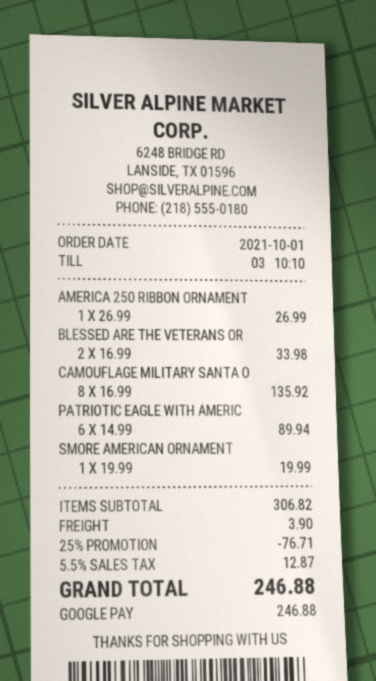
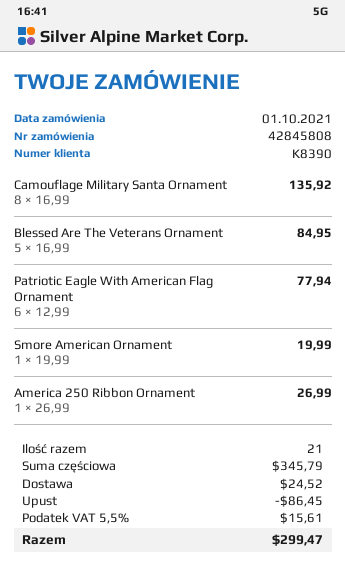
BLESSED ARE THE VETERANS OR: 2 x 16.99 = 33.98 -> 5 x 16.99 = 84.95
PATRIOTIC EAGLE WITH AMERIC: 6 x 14.99 = 89.94 -> 6 x 12.99 = 77.94
subtotal: 306.82 -> 345.79
discount: 76.71 -> 86.45
shipping: 3.90 -> 24.52
tax: 5.5% = 12.87 -> 5.5% = 15.61
total: 246.88 -> 299.47

